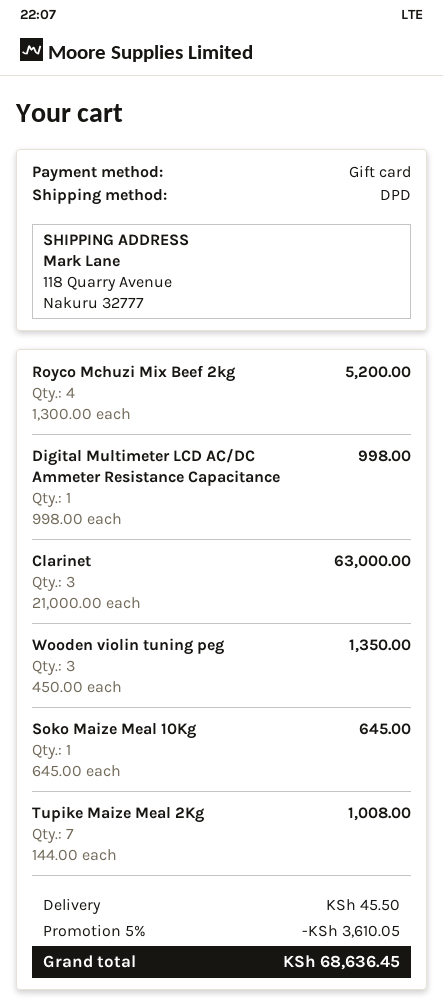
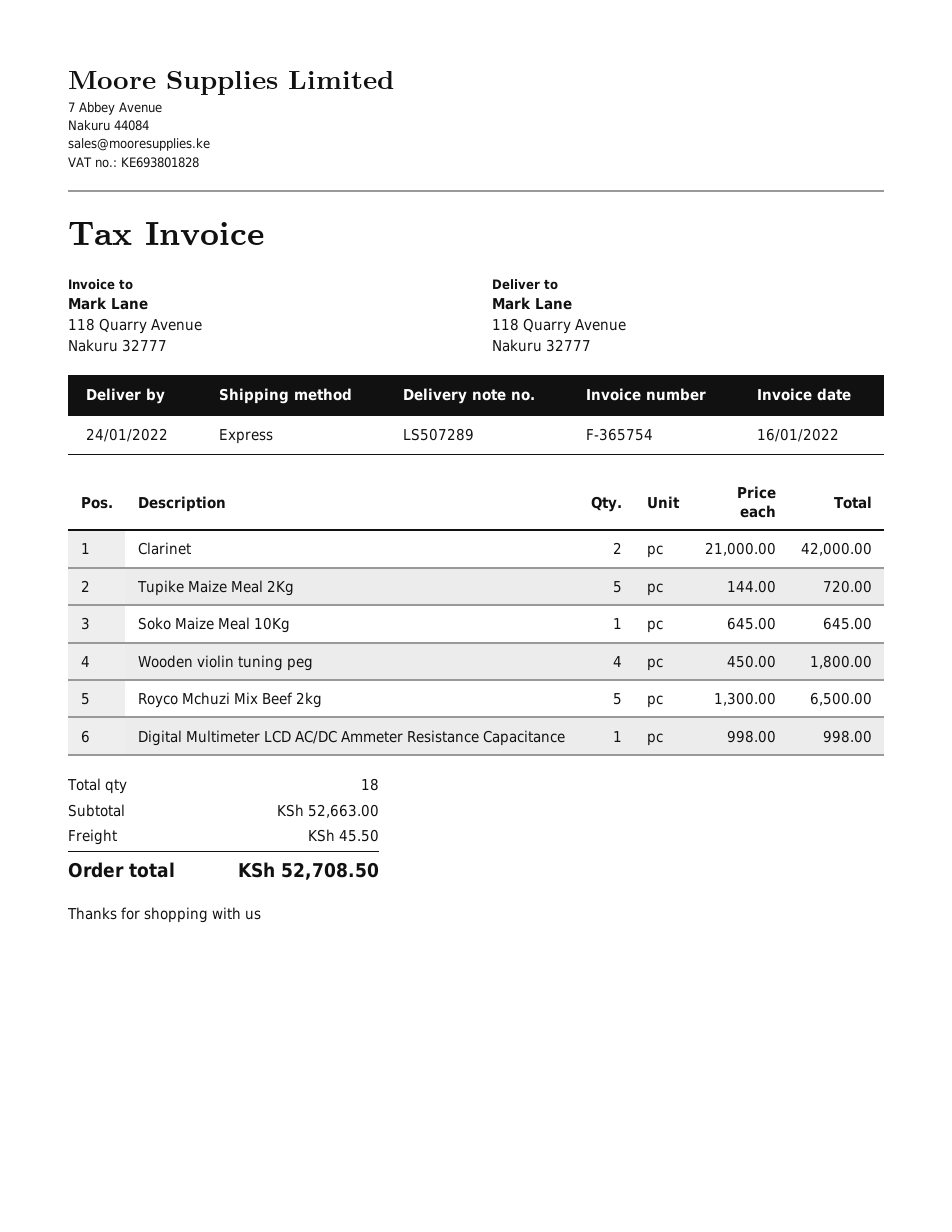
shipping method: DPD -> express
Royco Mchuzi Mix Beef 2kg: 4 x 1300.00 = 5200.00 -> 5 x 1300.00 = 6500.00
Clarinet: 3 x 21000.00 = 63000.00 -> 2 x 21000.00 = 42000.00
Wooden violin tuning peg: 3 x 450.00 = 1350.00 -> 4 x 450.00 = 1800.00
Tupike Maize Meal 2Kg: 7 x 144.00 = 1008.00 -> 5 x 144.00 = 720.00
discount: 5% = 3610.05 -> none
total: 68636.45 -> 52708.50

